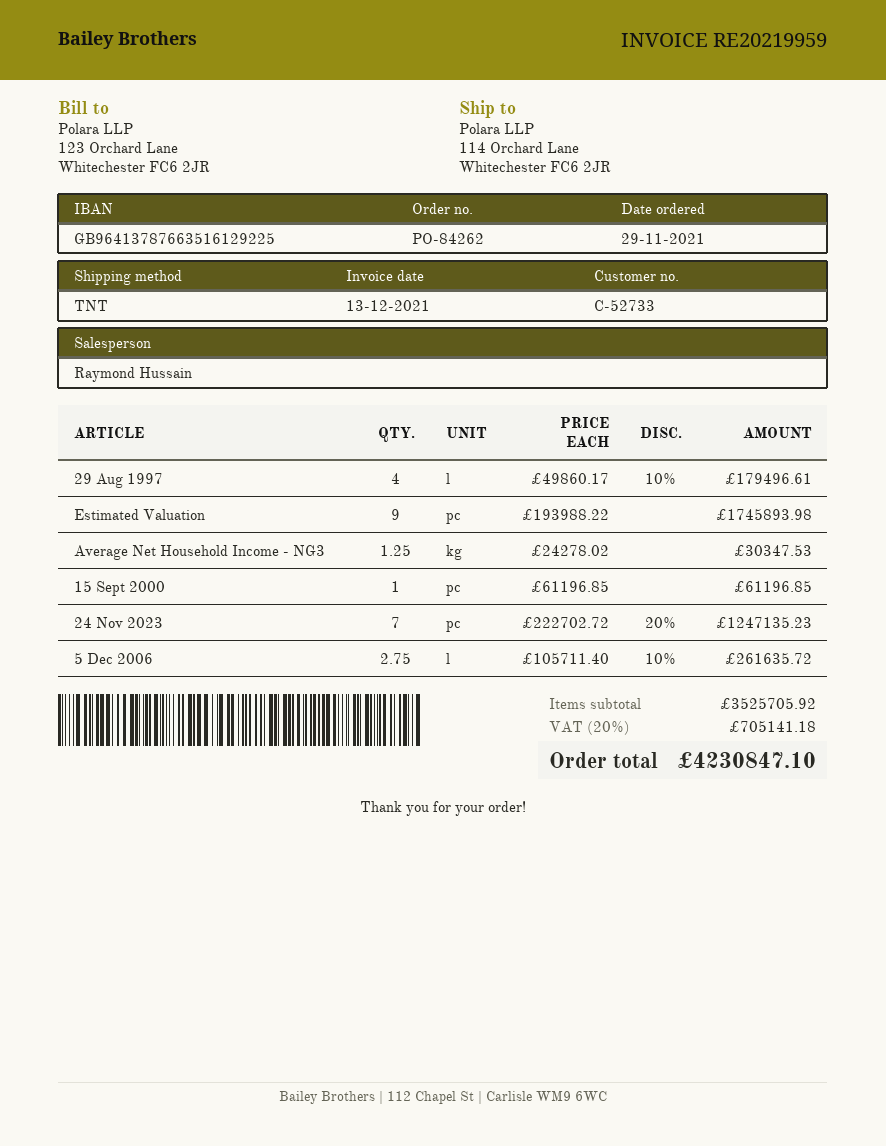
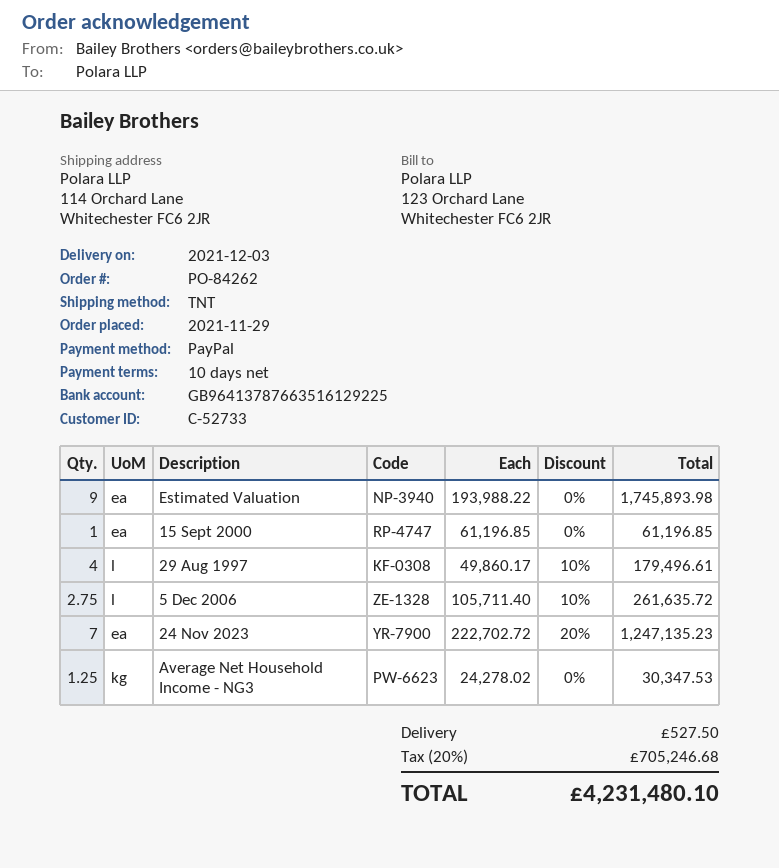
shipping: none -> 527.50
tax: 20% = 705141.18 -> 20% = 705246.68
total: 4230847.10 -> 4231480.10

